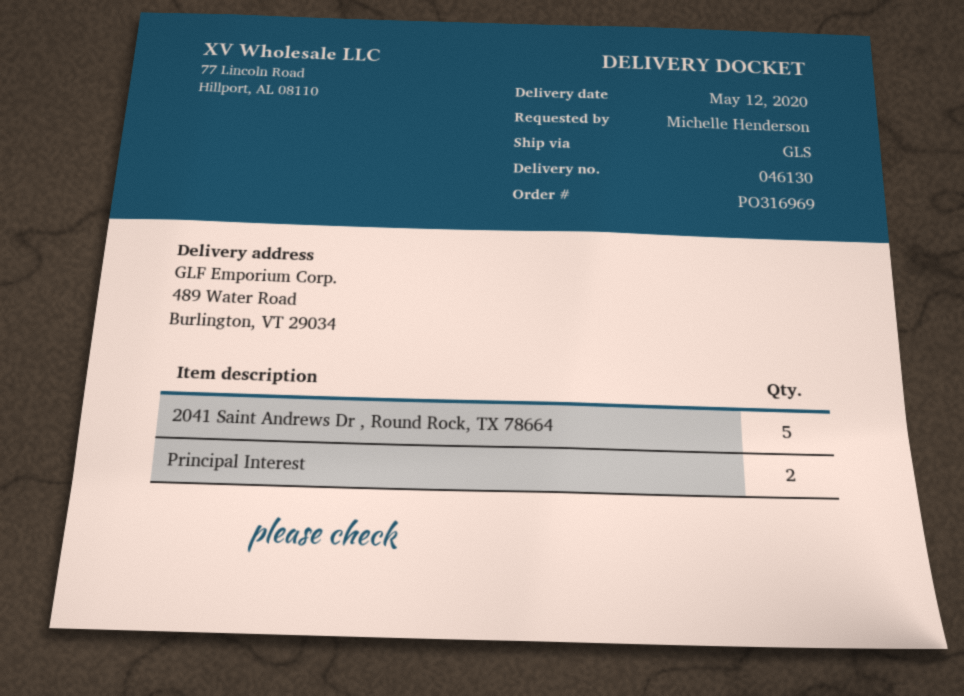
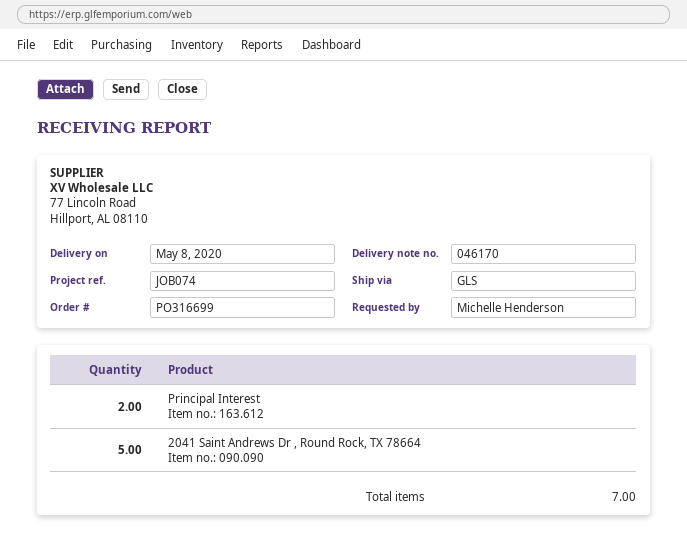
order number: PO316969 -> PO316699
delivery note number: 046130 -> 046170
delivery date: 2020-05-12 -> 2020-05-08

